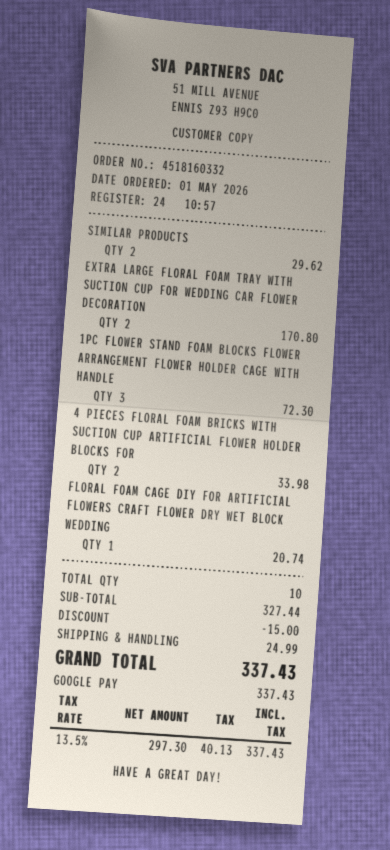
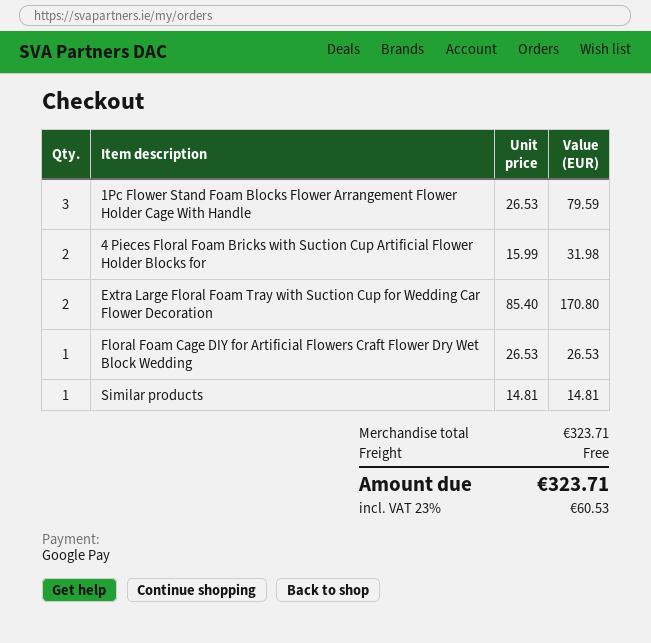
SIMILAR PRODUCTS: 2 for 29.62 -> 1 for 14.81
1PC FLOWER STAND FOAM BLOCKS FLOWER ARRANGEMENT FLOWER HOLDER CAGE WITH HANDLE: 3 for 72.30 -> 3 for 79.59
4 PIECES FLORAL FOAM BRICKS WITH SUCTION CUP ARTIFICIAL FLOWER HOLDER BLOCKS FOR: 2 for 33.98 -> 2 for 31.98
FLORAL FOAM CAGE DIY FOR ARTIFICIAL FLOWERS CRAFT FLOWER DRY WET BLOCK WEDDING: 1 for 20.74 -> 1 for 26.53
subtotal: 327.44 -> 323.71
discount: 15.00 -> none
shipping: 24.99 -> 0.00
tax: 13.5% = 40.13 -> 23% = 60.53
total: 337.43 -> 323.71

